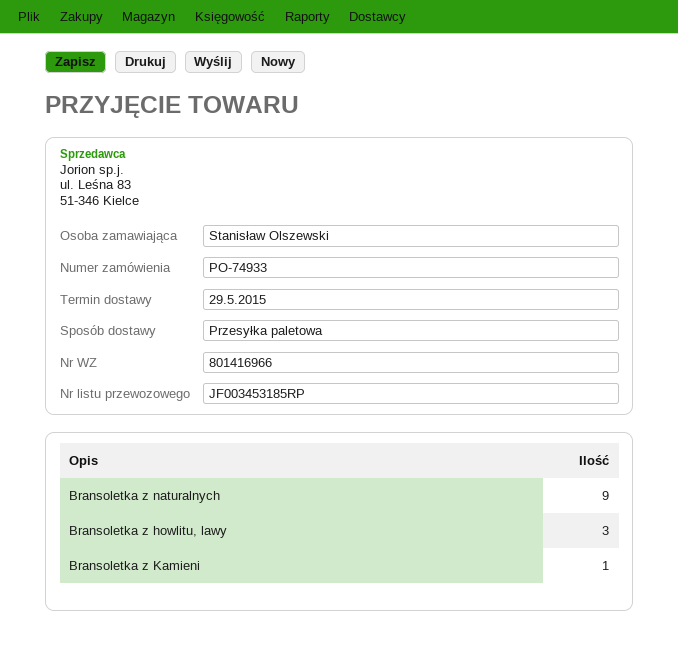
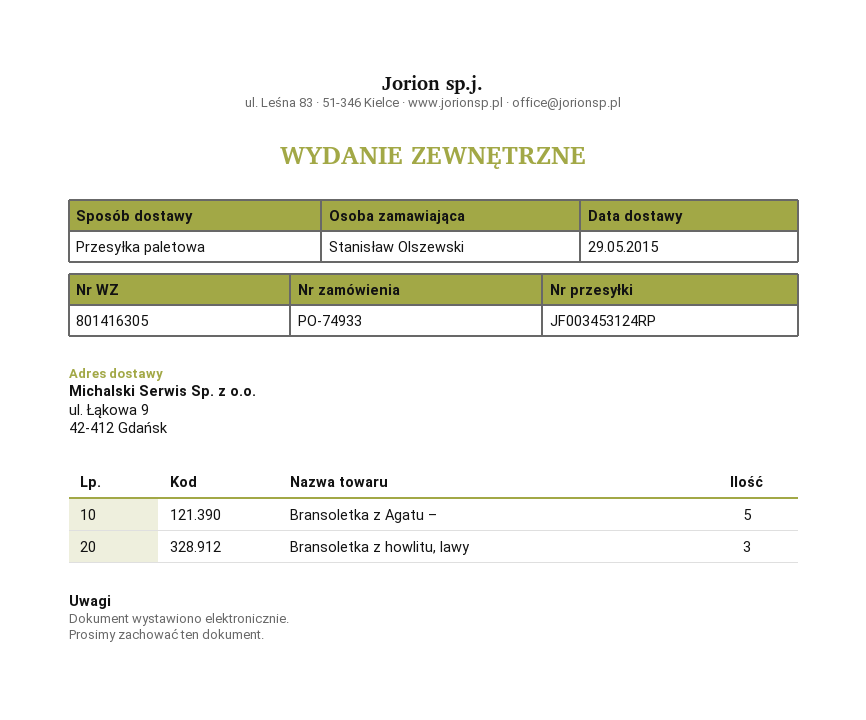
delivery note number: 801416966 -> 801416305
tracking number: JF003453185RP -> JF003453124RP
Bransoletka z naturalnych: 9 -> none
Bransoletka z Kamieni: 1 -> none
Bransoletka z Agatu –: none -> 5

